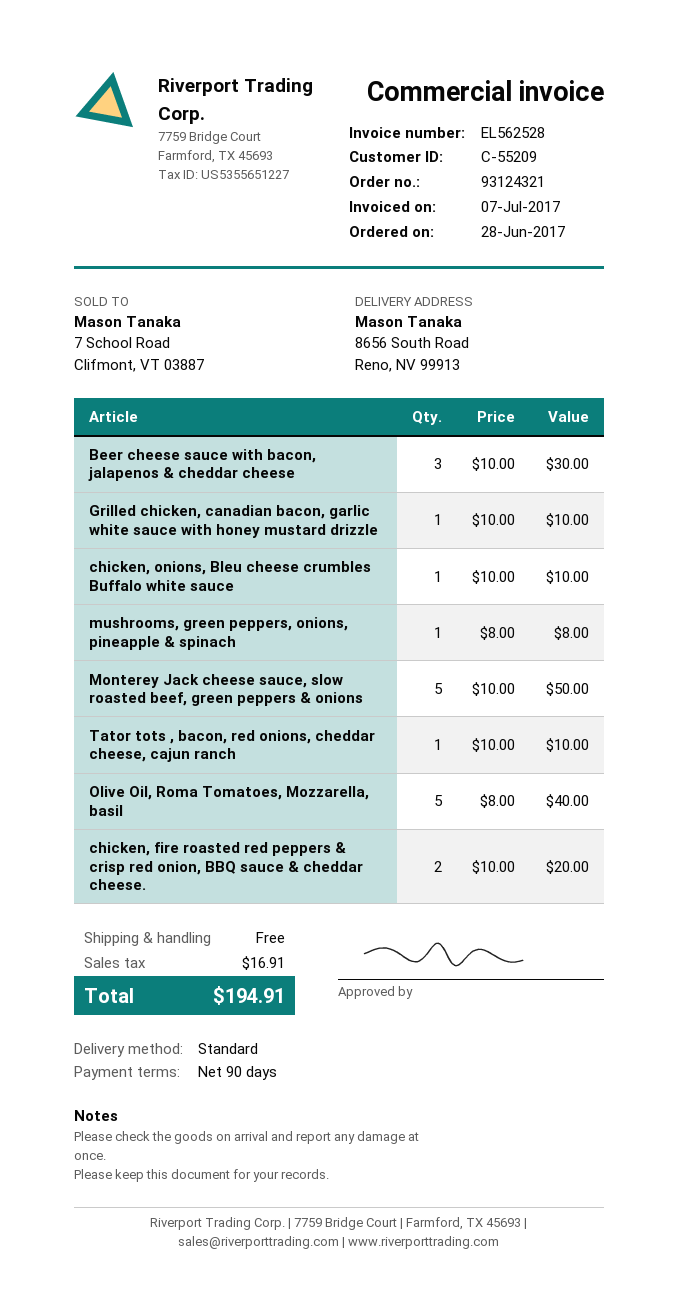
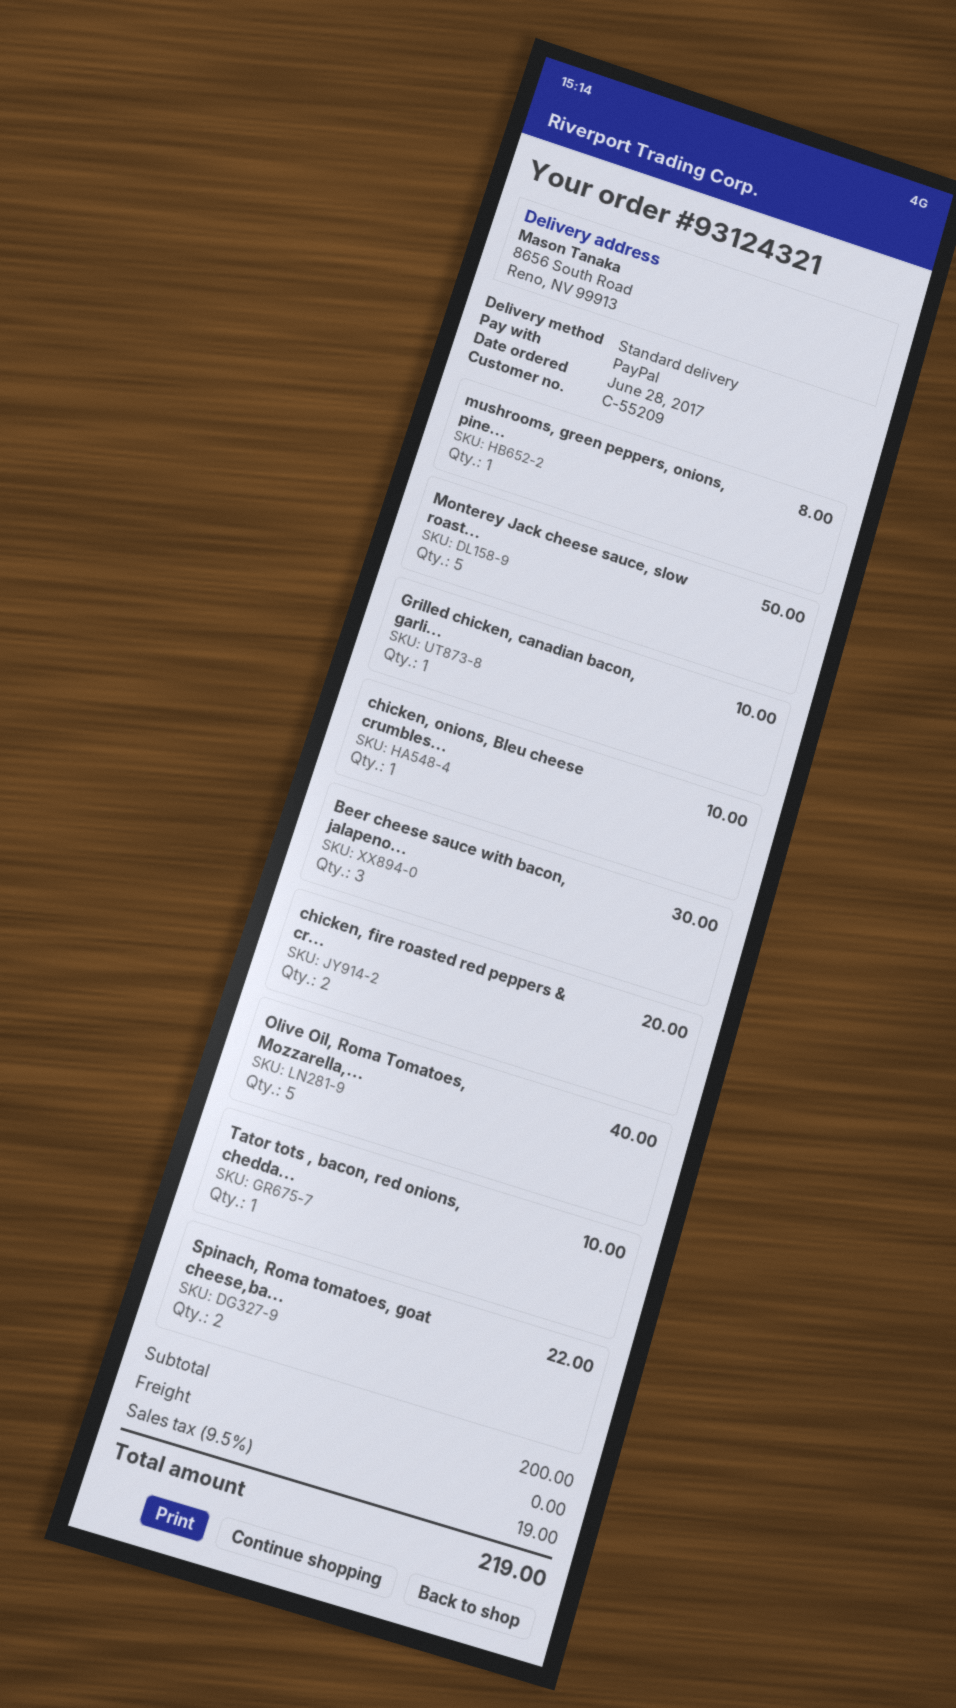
Spinach, Roma tomatoes, goat cheese,ba...: none -> 2 for 22.00
tax: 16.91 -> 19.00
total: 194.91 -> 219.00

